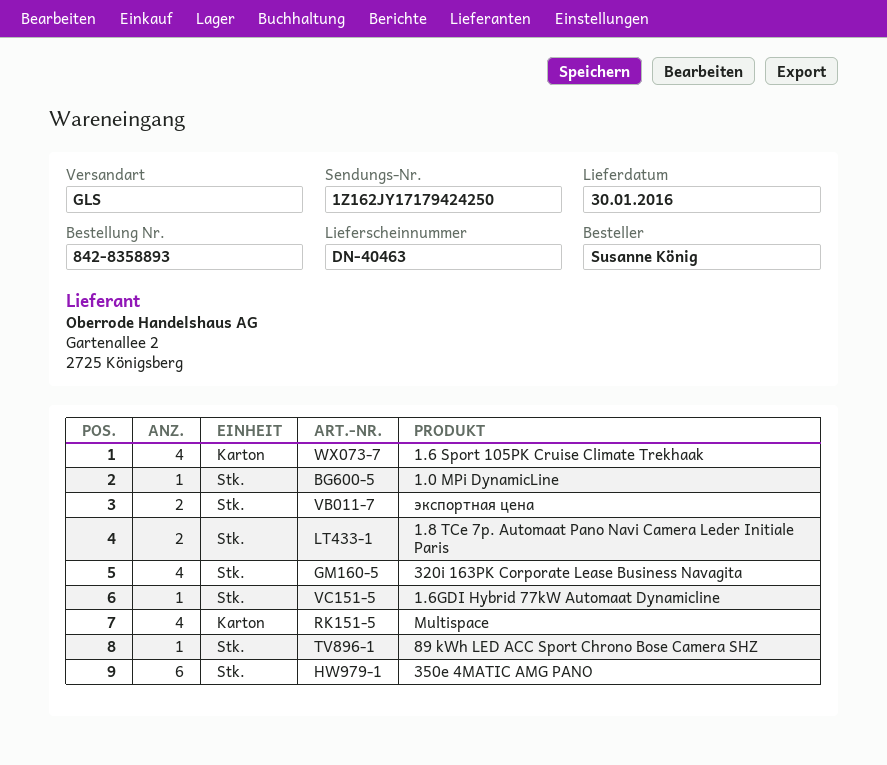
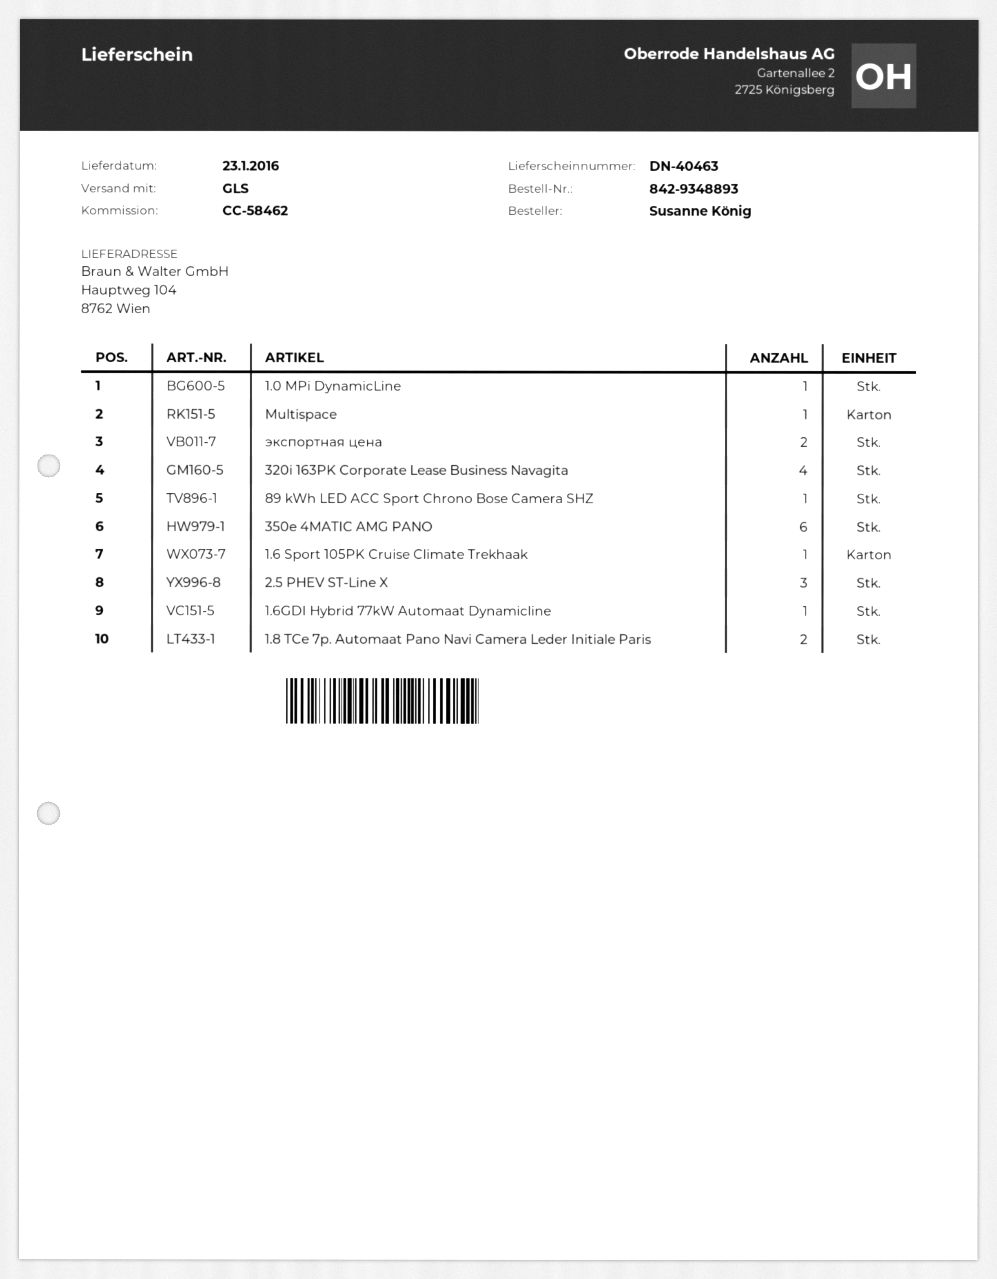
order number: 842-8358893 -> 842-9348893
delivery date: 2016-01-30 -> 2016-01-23
1.6 Sport 105PK Cruise Climate Trekhaak: 4 -> 1
Multispace: 4 -> 1
2.5 PHEV ST-Line X: none -> 3

